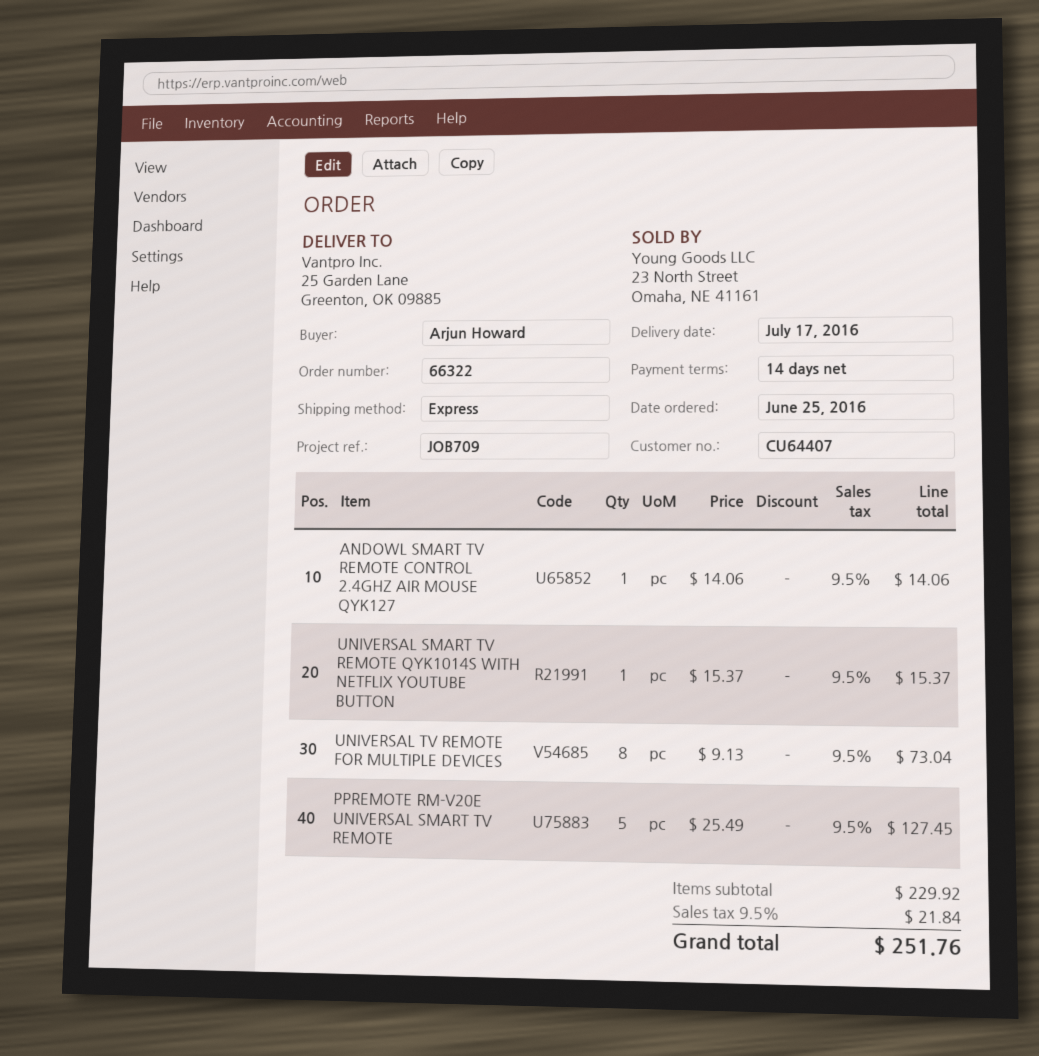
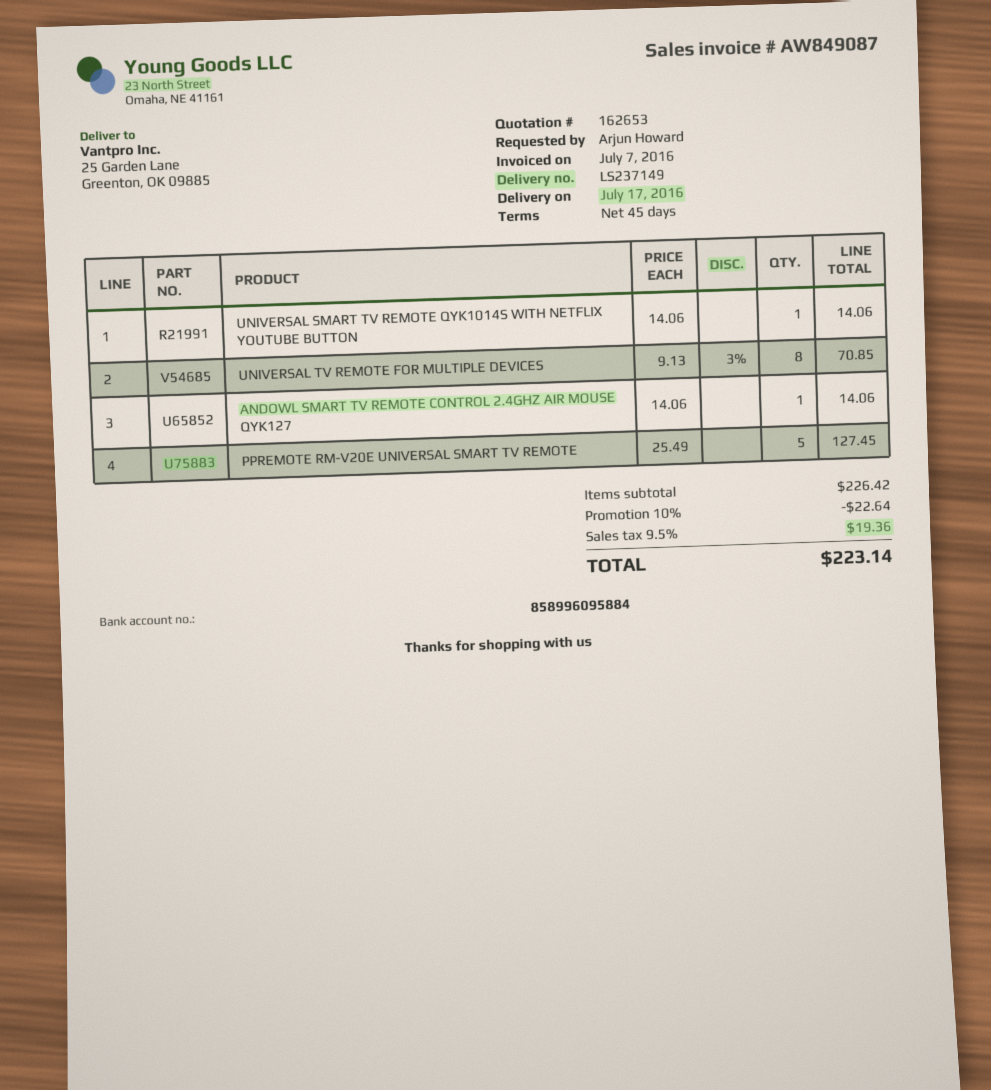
payment terms: 14 days -> 45 days
UNIVERSAL SMART TV REMOTE QYK1014S WITH NETFLIX YOUTUBE BUTTON: 1 x 15.37 = 15.37 -> 1 x 14.06 = 14.06
UNIVERSAL TV REMOTE FOR MULTIPLE DEVICES: 8 x 9.13 = 73.04 -> 8 x 9.13 - 3% = 70.85
subtotal: 229.92 -> 226.42
discount: none -> 10% = 22.64
tax: 9.5% = 21.84 -> 9.5% = 19.36
total: 251.76 -> 223.14

